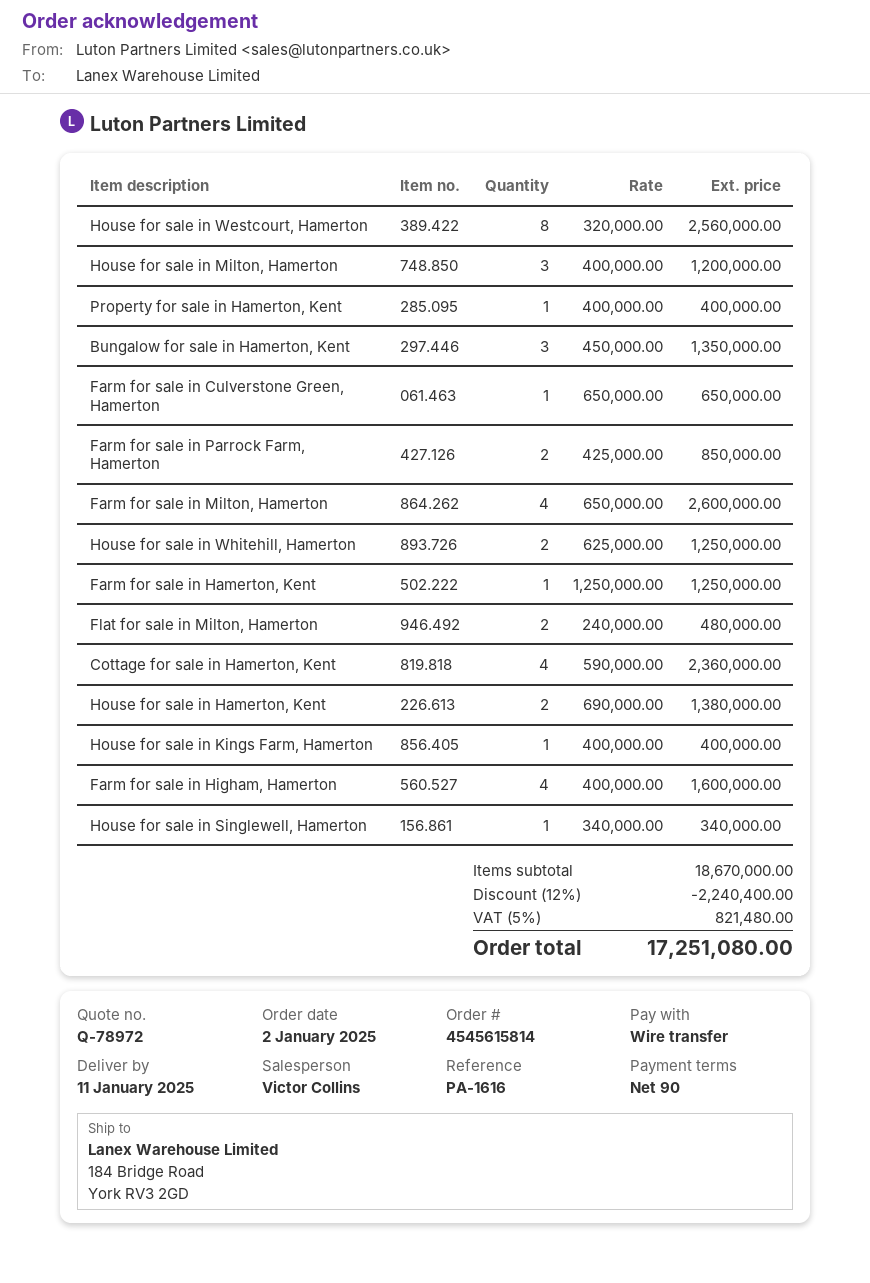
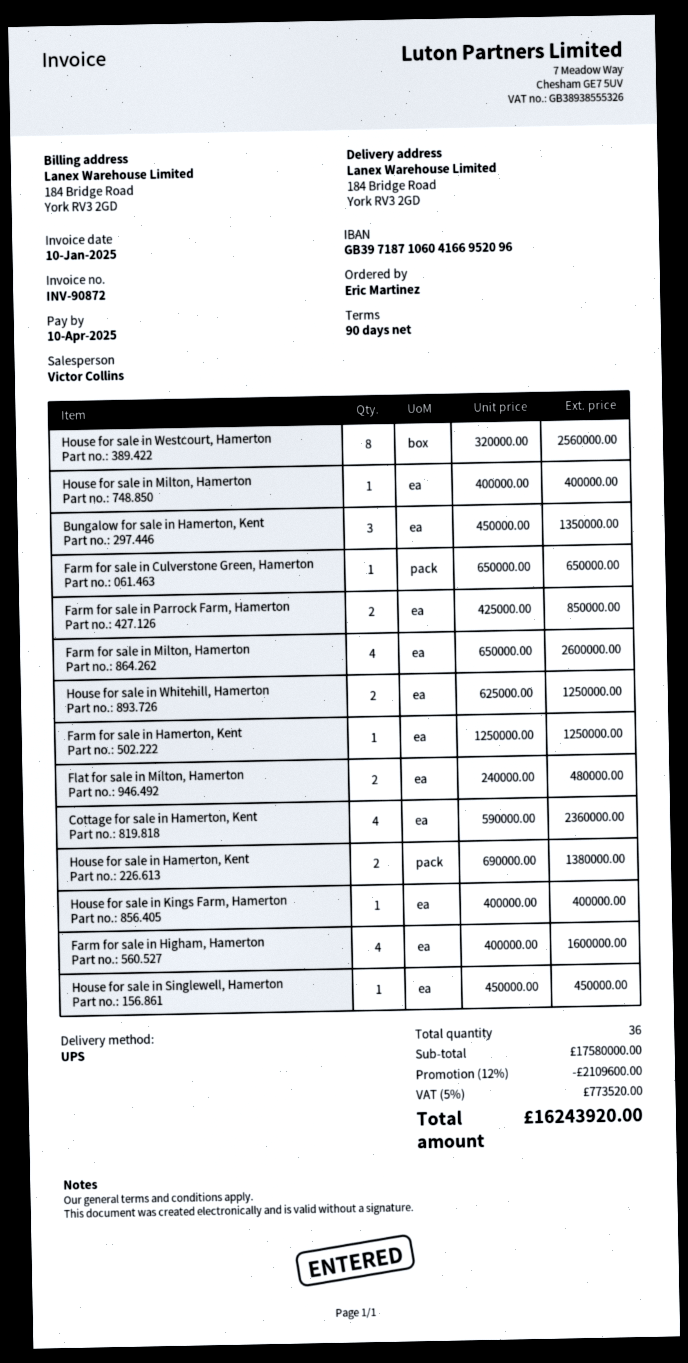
House for sale in Milton, Hamerton: 3 x 400000.00 = 1200000.00 -> 1 x 400000.00 = 400000.00
Property for sale in Hamerton, Kent: 1 x 400000.00 = 400000.00 -> none
House for sale in Singlewell, Hamerton: 1 x 340000.00 = 340000.00 -> 1 x 450000.00 = 450000.00
subtotal: 18670000.00 -> 17580000.00
discount: 12% = 2240400.00 -> 12% = 2109600.00
tax: 5% = 821480.00 -> 5% = 773520.00
total: 17251080.00 -> 16243920.00

